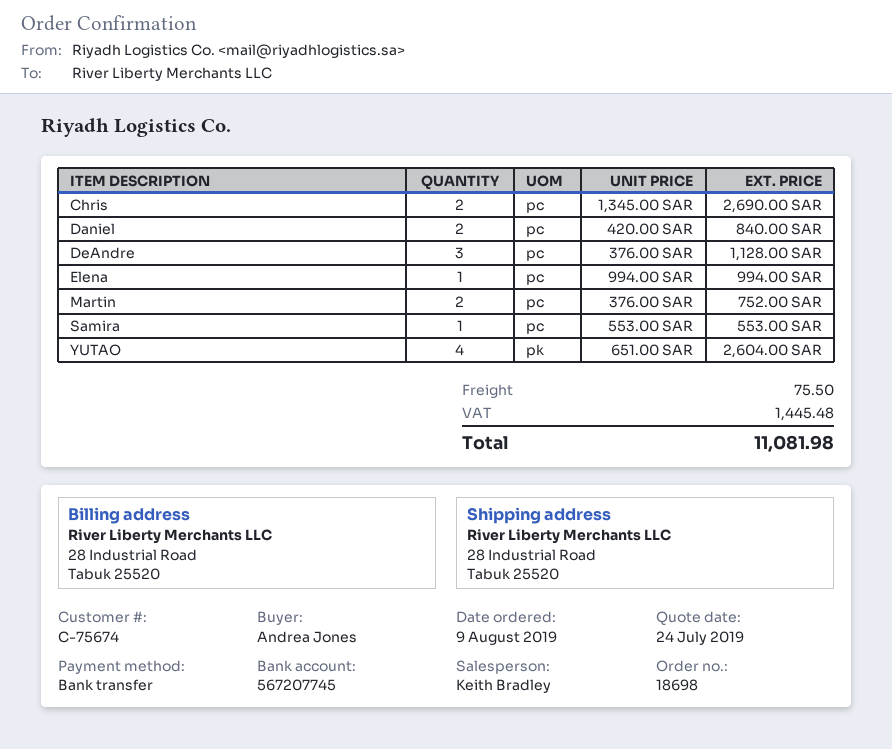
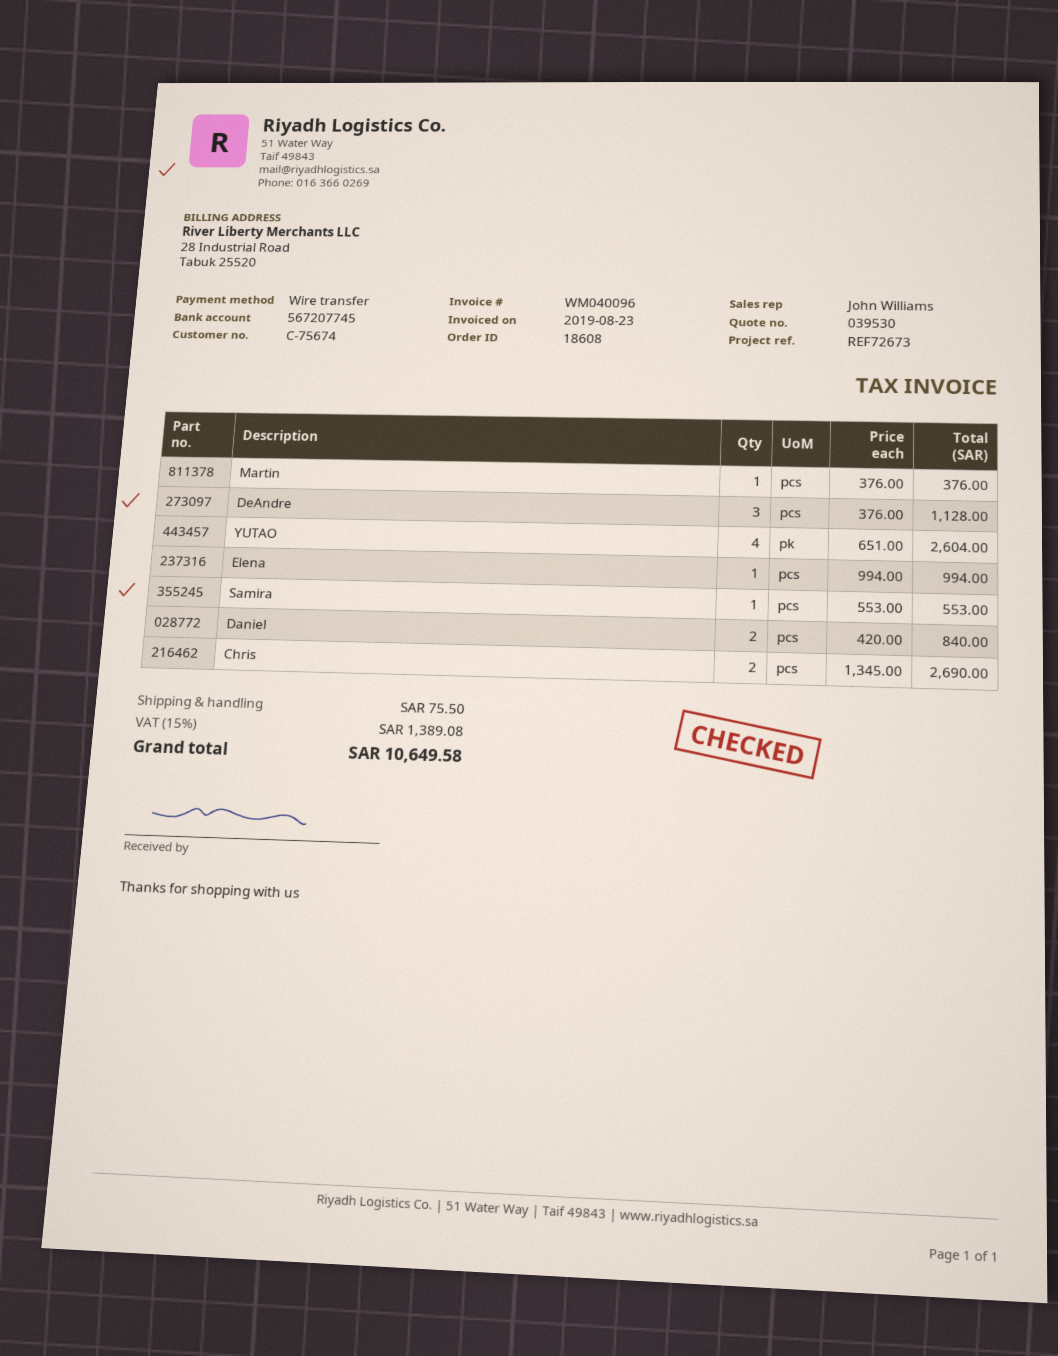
order number: 18698 -> 18608
sales rep: Keith Bradley -> John Williams
Martin: 2 x 376.00 = 752.00 -> 1 x 376.00 = 376.00
tax: 1445.48 -> 1389.08
total: 11081.98 -> 10649.58

